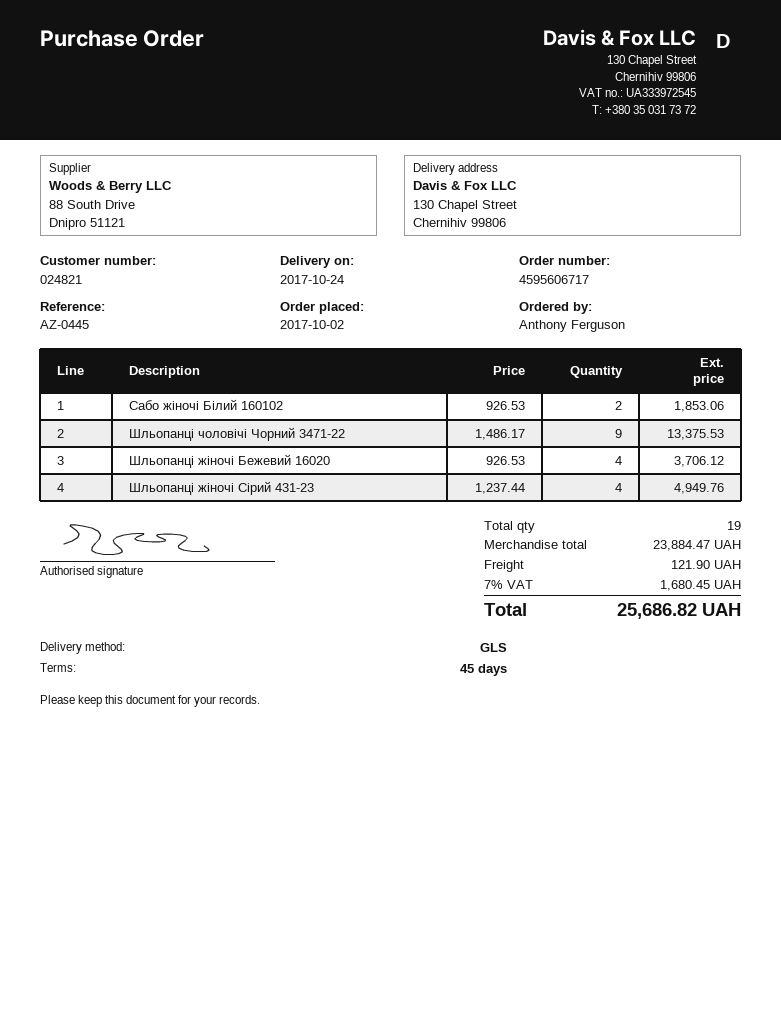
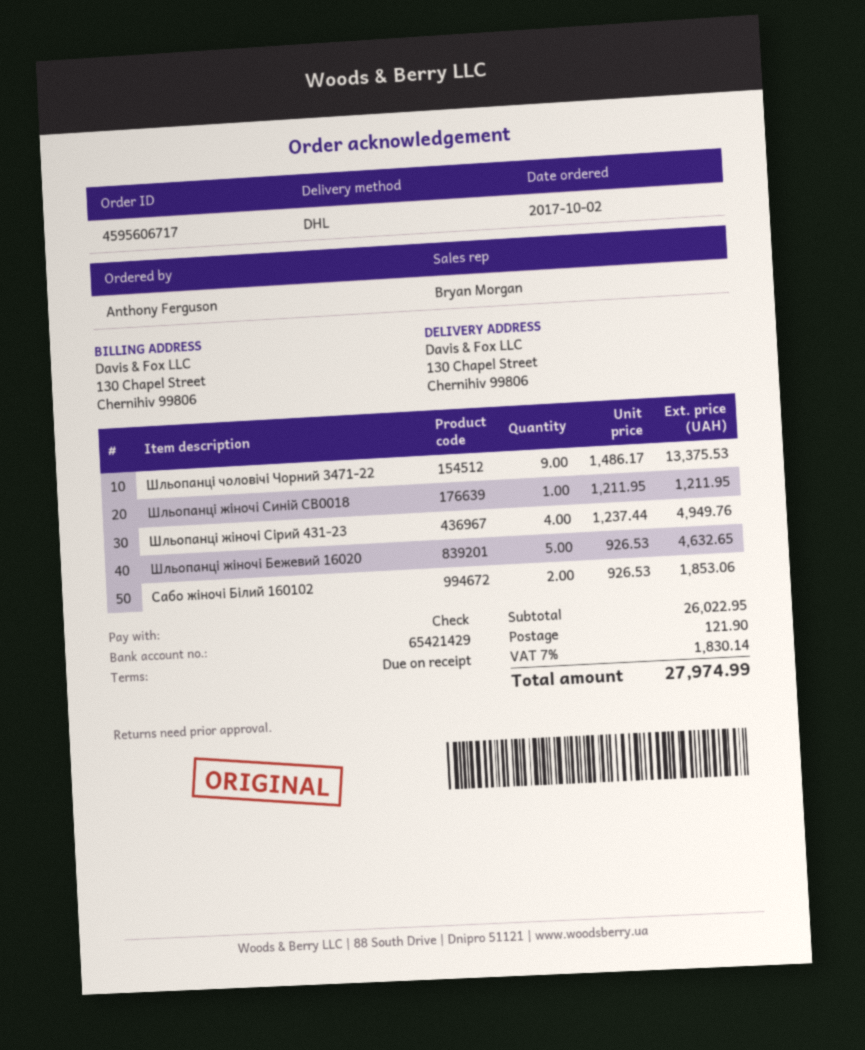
payment terms: 45 days -> on receipt
shipping method: GLS -> DHL
Шльопанці жіночі Бежевий 16020: 4 x 926.53 = 3706.12 -> 5 x 926.53 = 4632.65
Шльопанці жіночі Синій CB0018: none -> 1 x 1211.95 = 1211.95
subtotal: 23884.47 -> 26022.95
tax: 7% = 1680.45 -> 7% = 1830.14
total: 25686.82 -> 27974.99

